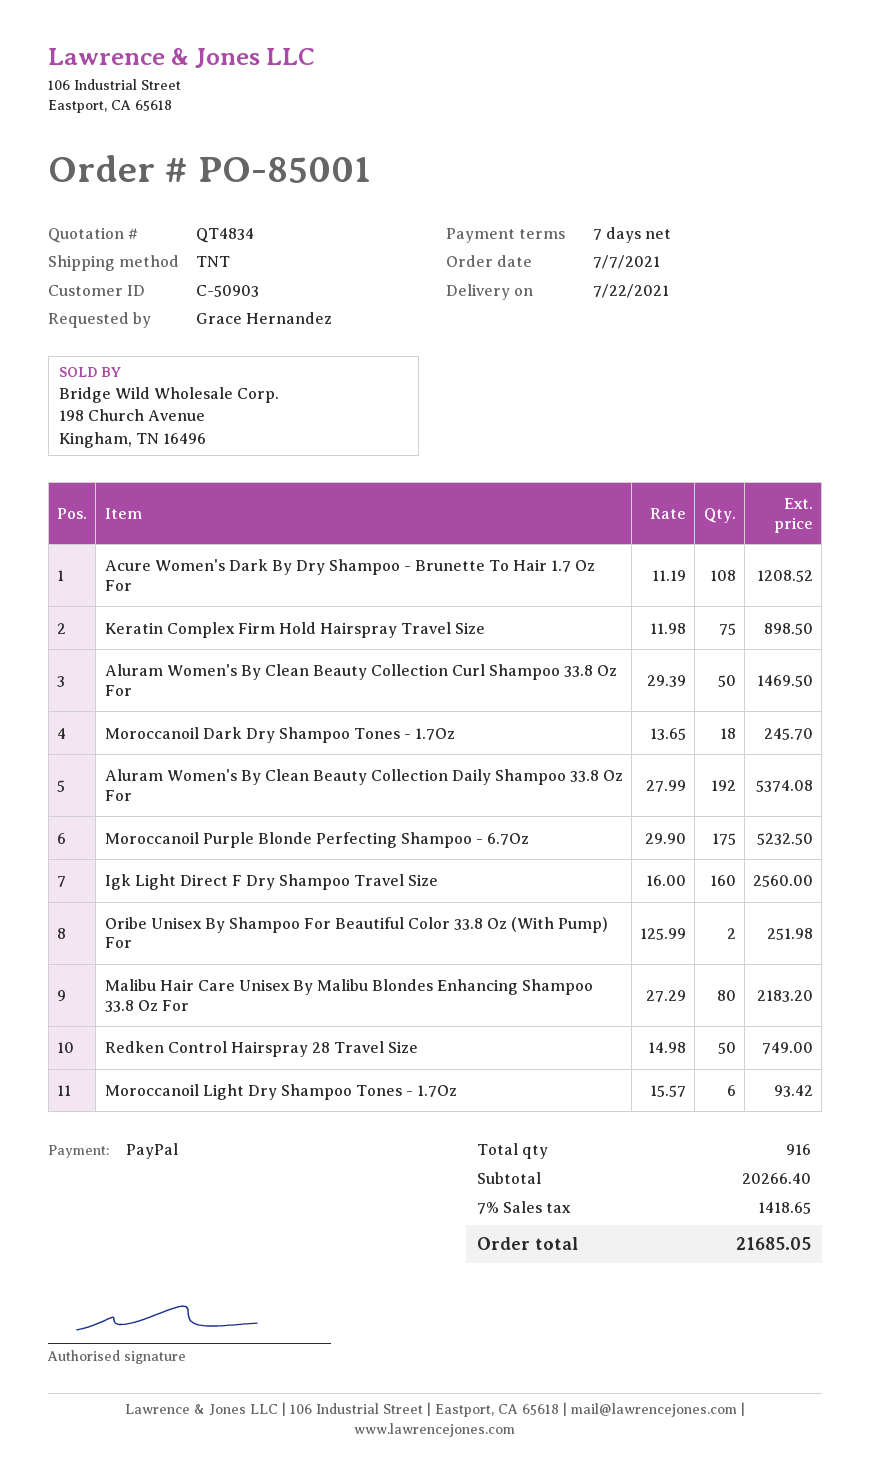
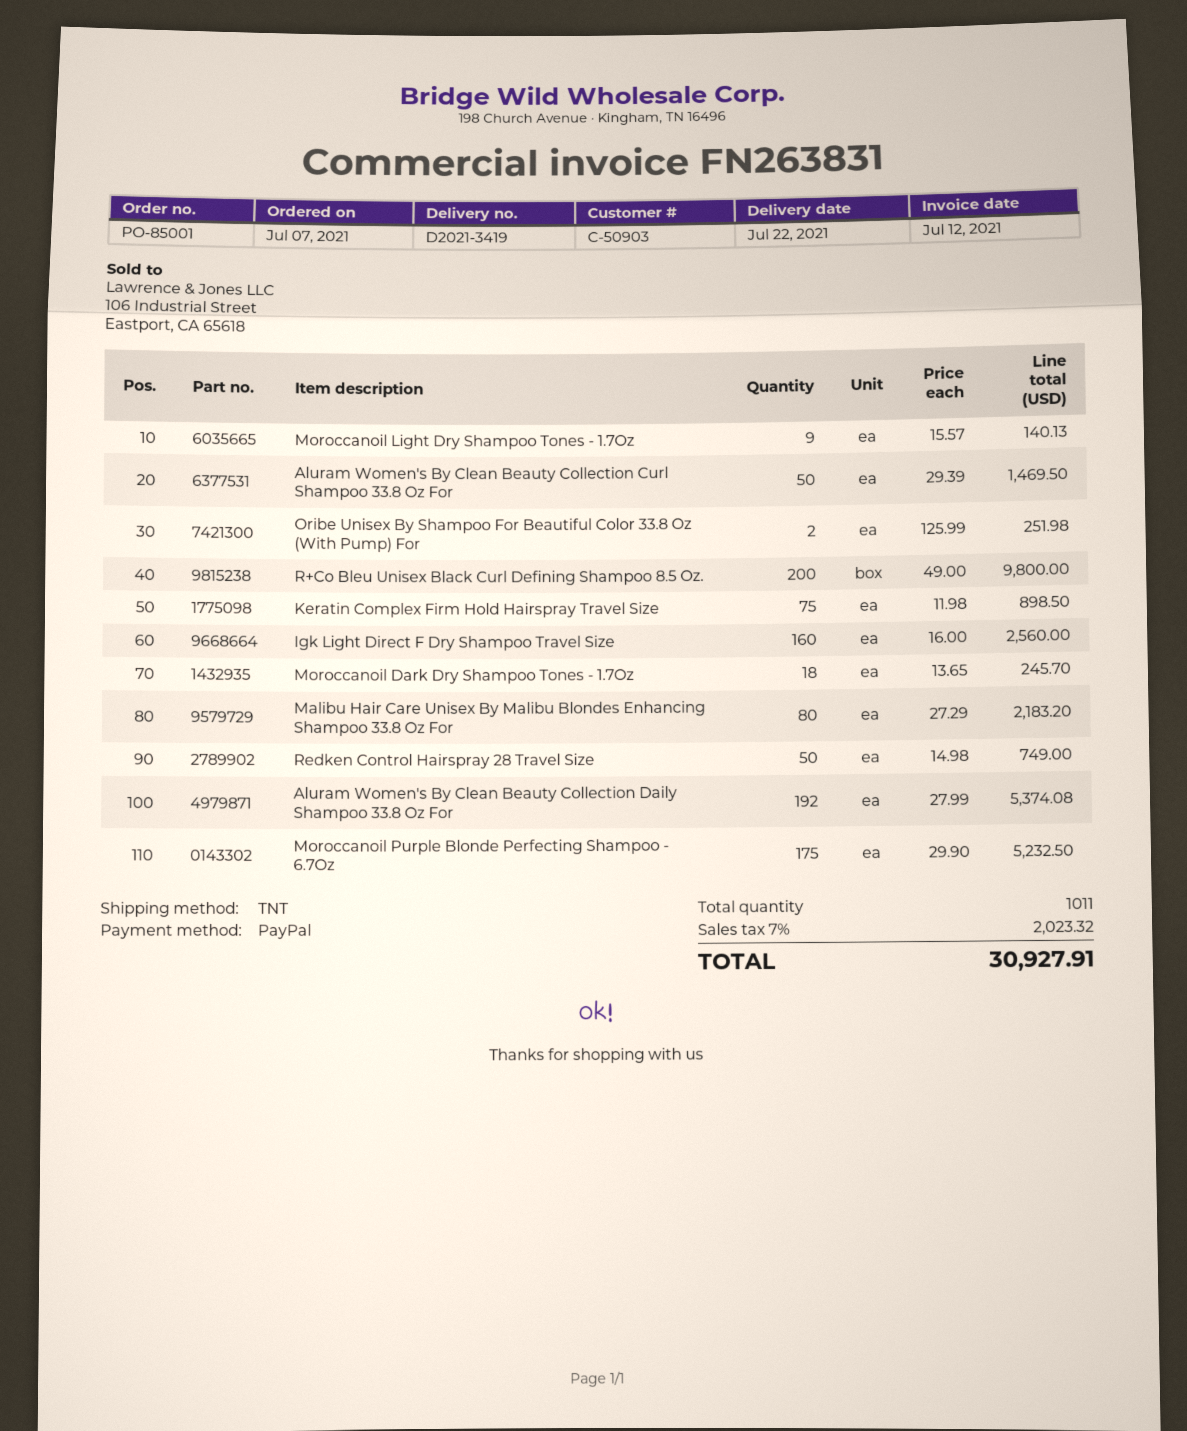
Acure Women's Dark By Dry Shampoo - Brunette To Hair 1.7 Oz For: 108 x 11.19 = 1208.52 -> none
Moroccanoil Light Dry Shampoo Tones - 1.7Oz: 6 x 15.57 = 93.42 -> 9 x 15.57 = 140.13
R+Co Bleu Unisex Black Curl Defining Shampoo 8.5 Oz.: none -> 200 x 49.00 = 9800.00
total quantity: 916 -> 1011
tax: 7% = 1418.65 -> 7% = 2023.32
total: 21685.05 -> 30927.91

